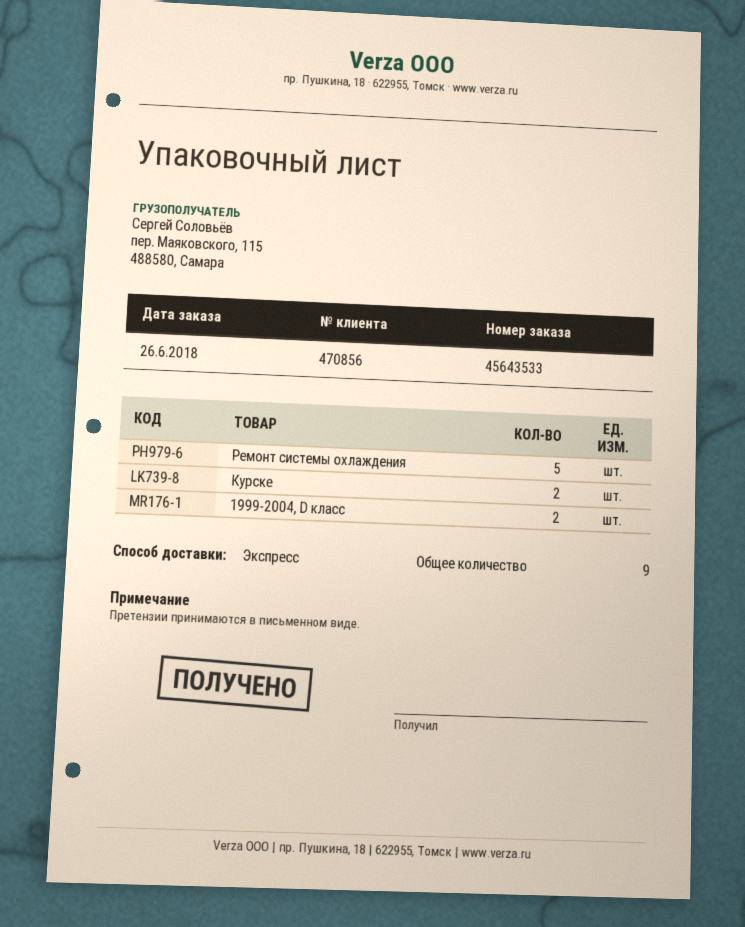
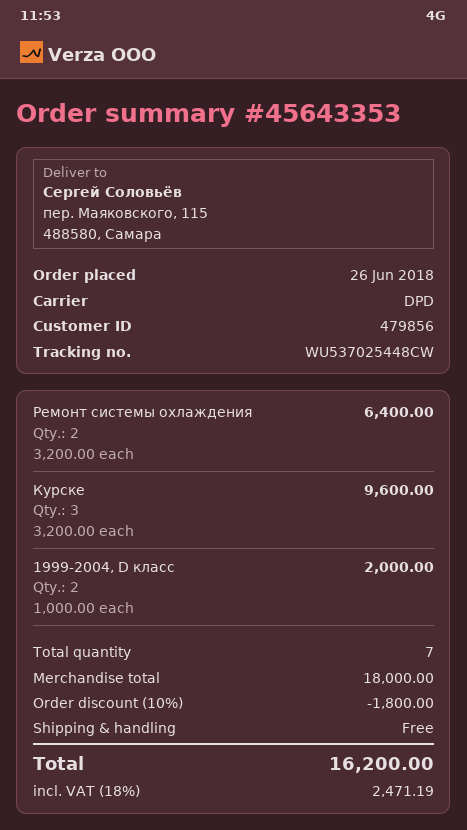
order number: 45643533 -> 45643353
customer number: 470856 -> 479856
shipping method: express -> DPD
Ремонт системы охлаждения: 5 -> 2
Курске: 2 -> 3
total quantity: 9 -> 7

